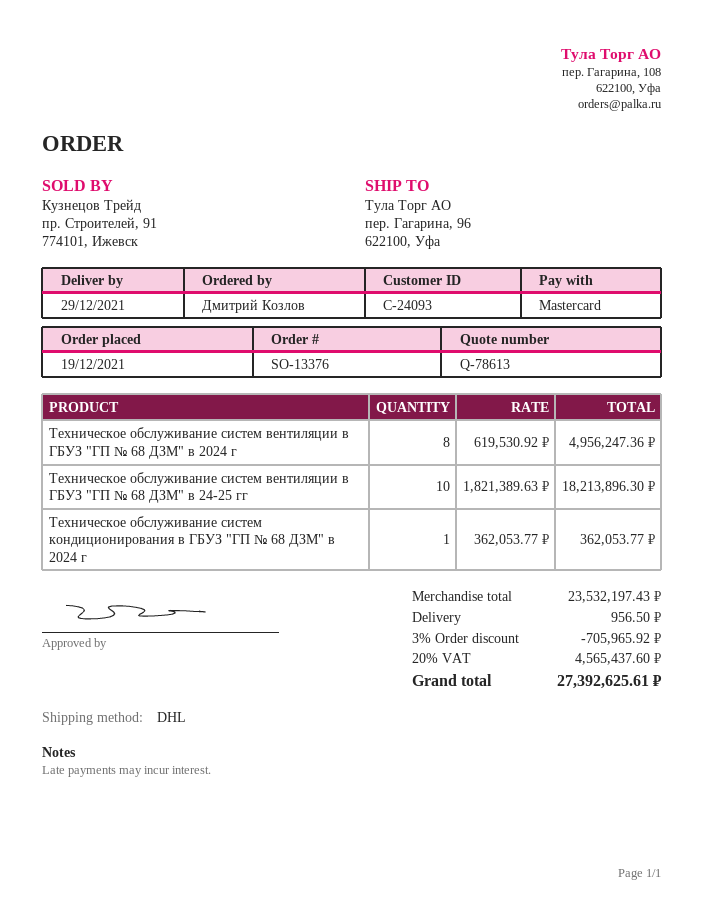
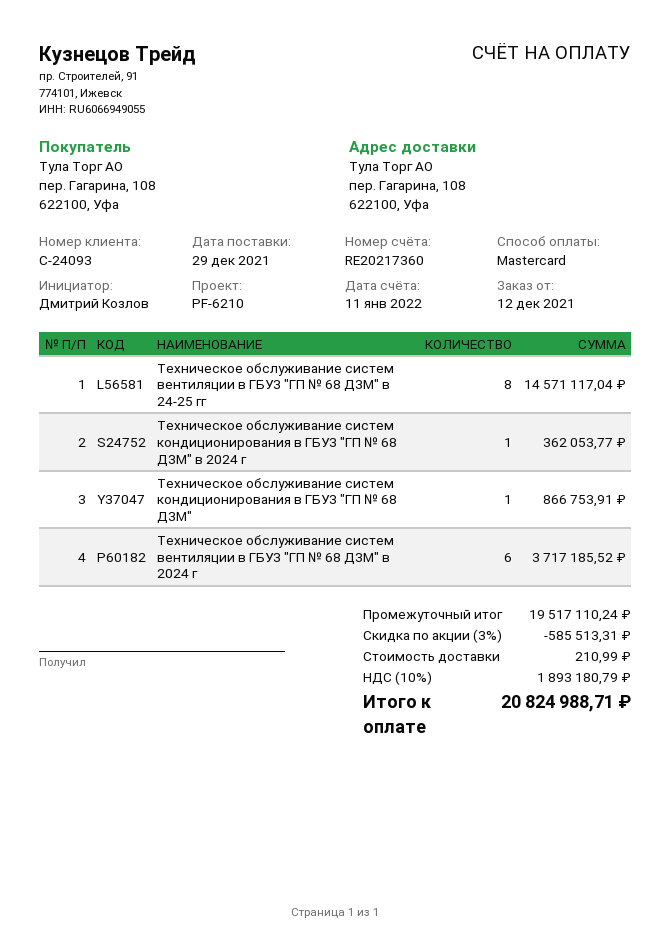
order date: 2021-12-19 -> 2021-12-12
ship to: пер. Гагарина, 96, 622100, Уфа -> пер. Гагарина, 108, 622100, Уфа
Техническое обслуживание систем вентиляции в ГБУЗ "ГП № 68 ДЗМ" в 2024 г: 8 for 4956247.36 -> 6 for 3717185.52
Техническое обслуживание систем вентиляции в ГБУЗ "ГП № 68 ДЗМ" в 24-25 гг: 10 for 18213896.30 -> 8 for 14571117.04
Техническое обслуживание систем кондиционирования в ГБУЗ "ГП № 68 ДЗМ": none -> 1 for 866753.91
subtotal: 23532197.43 -> 19517110.24
discount: 3% = 705965.92 -> 3% = 585513.31
shipping: 956.50 -> 210.99
tax: 20% = 4565437.60 -> 10% = 1893180.79
total: 27392625.61 -> 20824988.71

